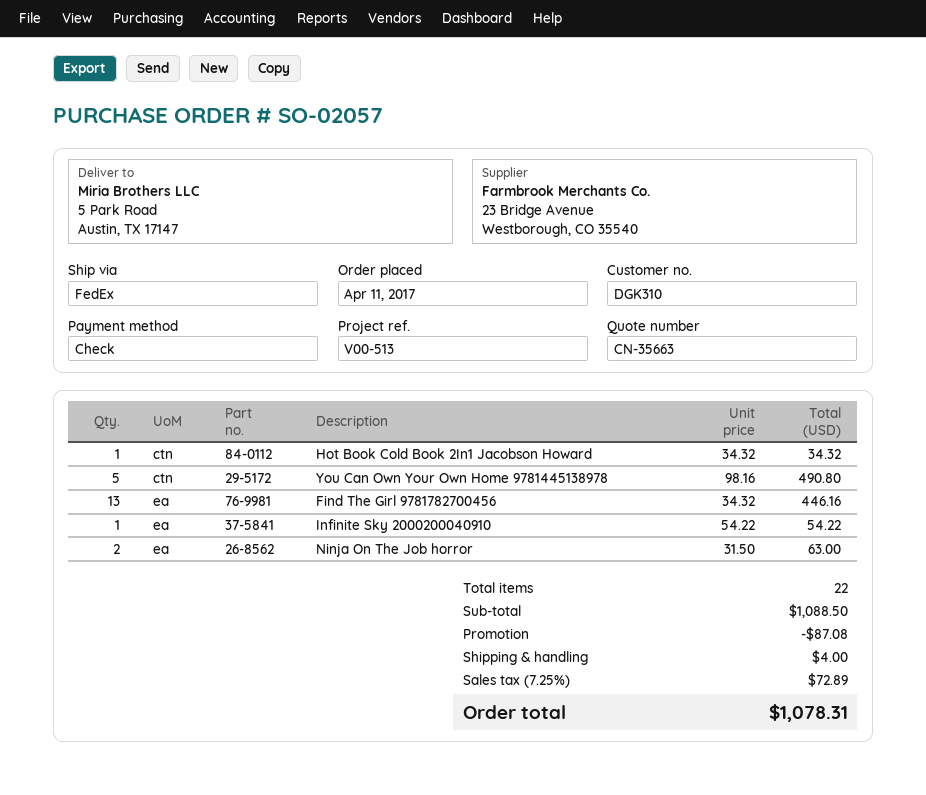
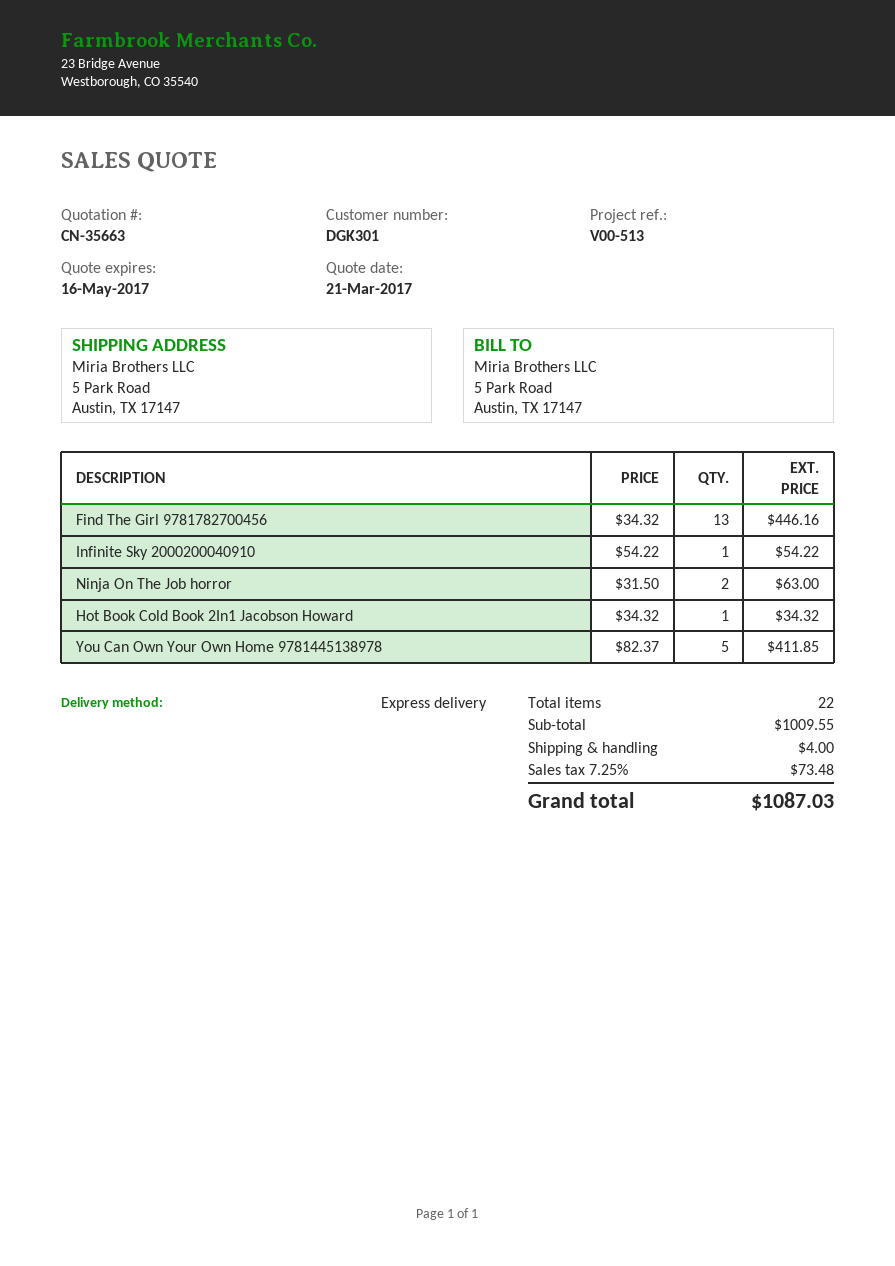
customer number: DGK310 -> DGK301
shipping method: FedEx -> express
You Can Own Your Own Home 9781445138978: 5 x 98.16 = 490.80 -> 5 x 82.37 = 411.85
subtotal: 1088.50 -> 1009.55
discount: 87.08 -> none
tax: 7.25% = 72.89 -> 7.25% = 73.48
total: 1078.31 -> 1087.03

